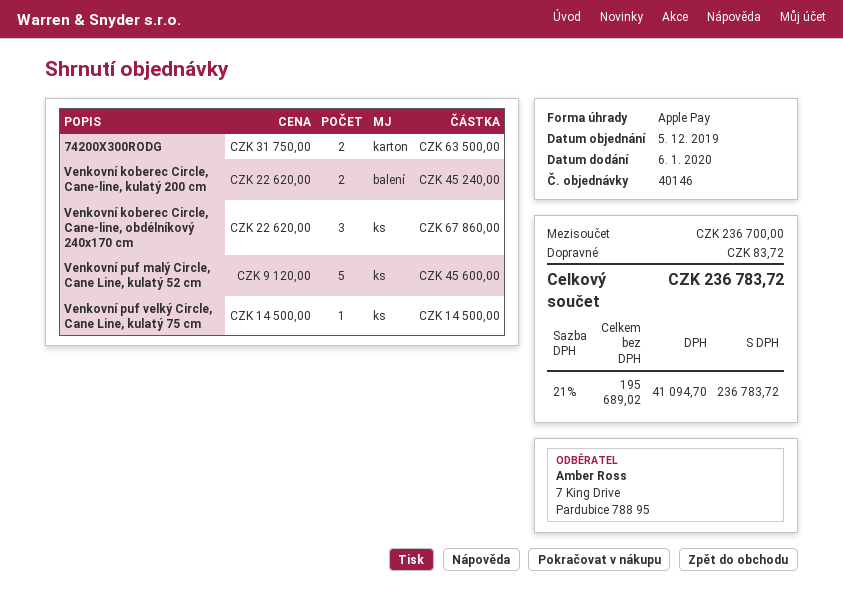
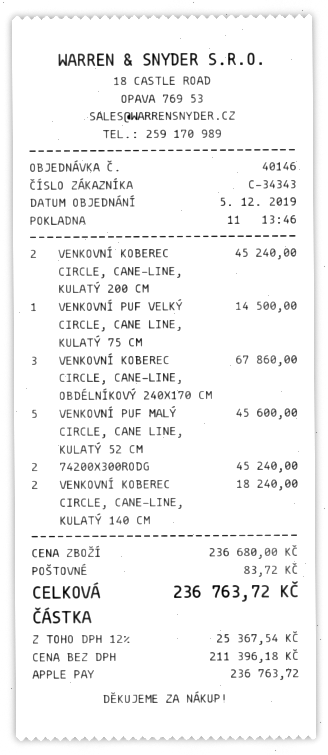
74200X300RODG: 2 for 63500.00 -> 2 for 45240.00
VENKOVNÍ KOBEREC CIRCLE, CANE-LINE, KULATÝ 140 CM: none -> 2 for 18240.00
subtotal: 236700.00 -> 236680.00
net: 195689.02 -> 211396.18
tax: 21% = 41094.70 -> 12% = 25367.54
total: 236783.72 -> 236763.72

